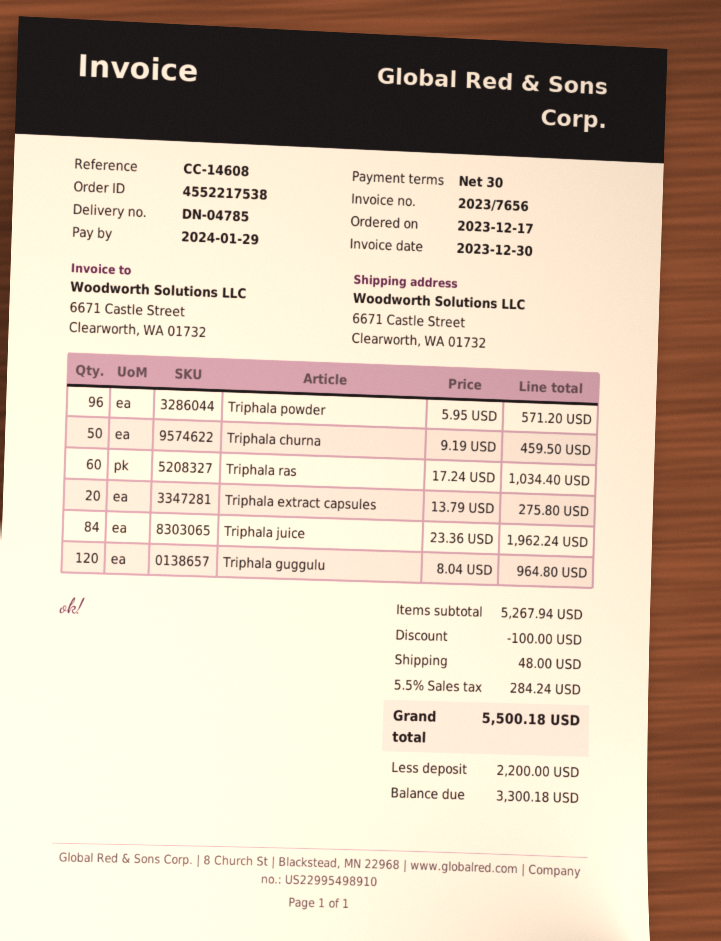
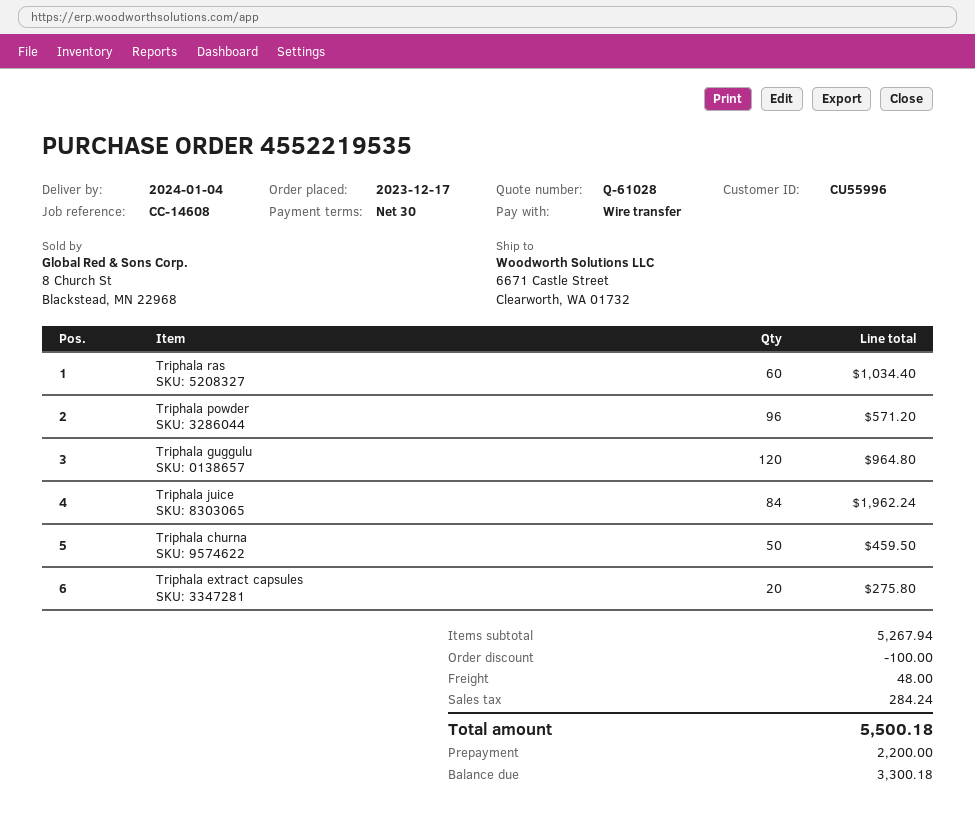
order number: 4552217538 -> 4552219535

